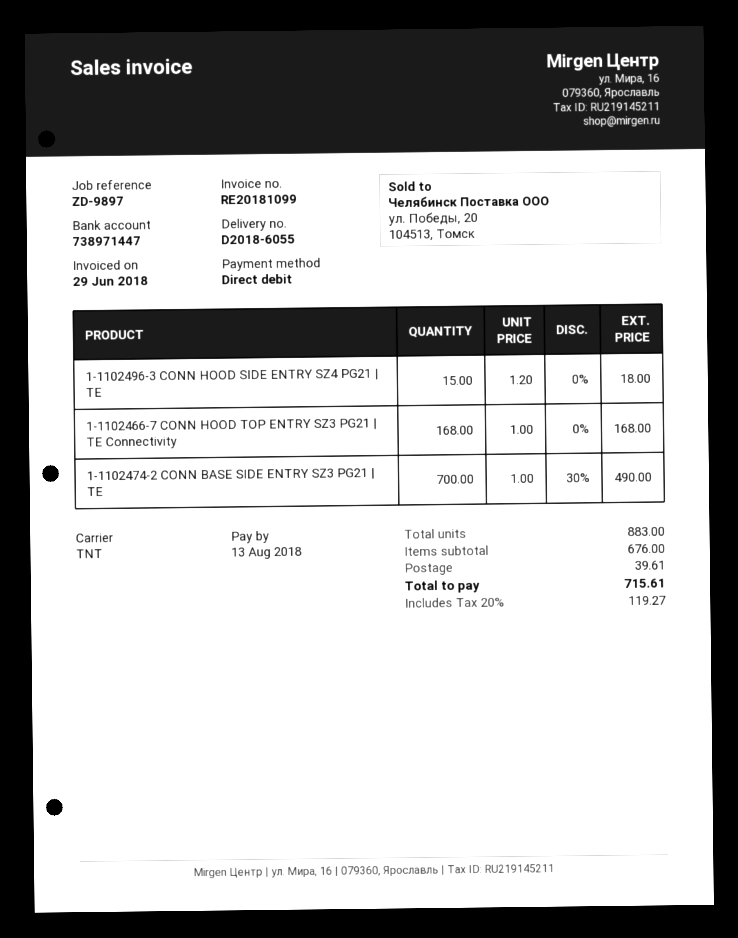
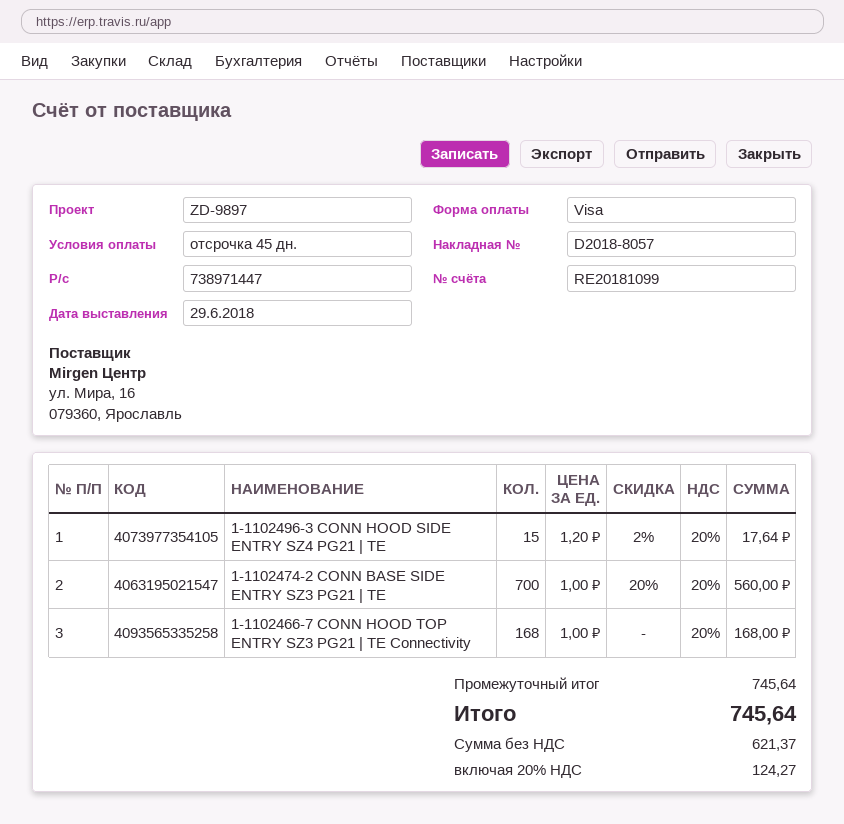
delivery note number: D2018-6055 -> D2018-8057
payment method: direct debit -> Visa
1-1102496-3 CONN HOOD SIDE ENTRY SZ4 PG21 | TE: 15 x 1.20 = 18.00 -> 15 x 1.20 - 2% = 17.64
1-1102474-2 CONN BASE SIDE ENTRY SZ3 PG21 | TE: 700 x 1.00 - 30% = 490.00 -> 700 x 1.00 - 20% = 560.00
subtotal: 676.00 -> 745.64
shipping: 39.61 -> none
tax: 20% = 119.27 -> 20% = 124.27
total: 715.61 -> 745.64

